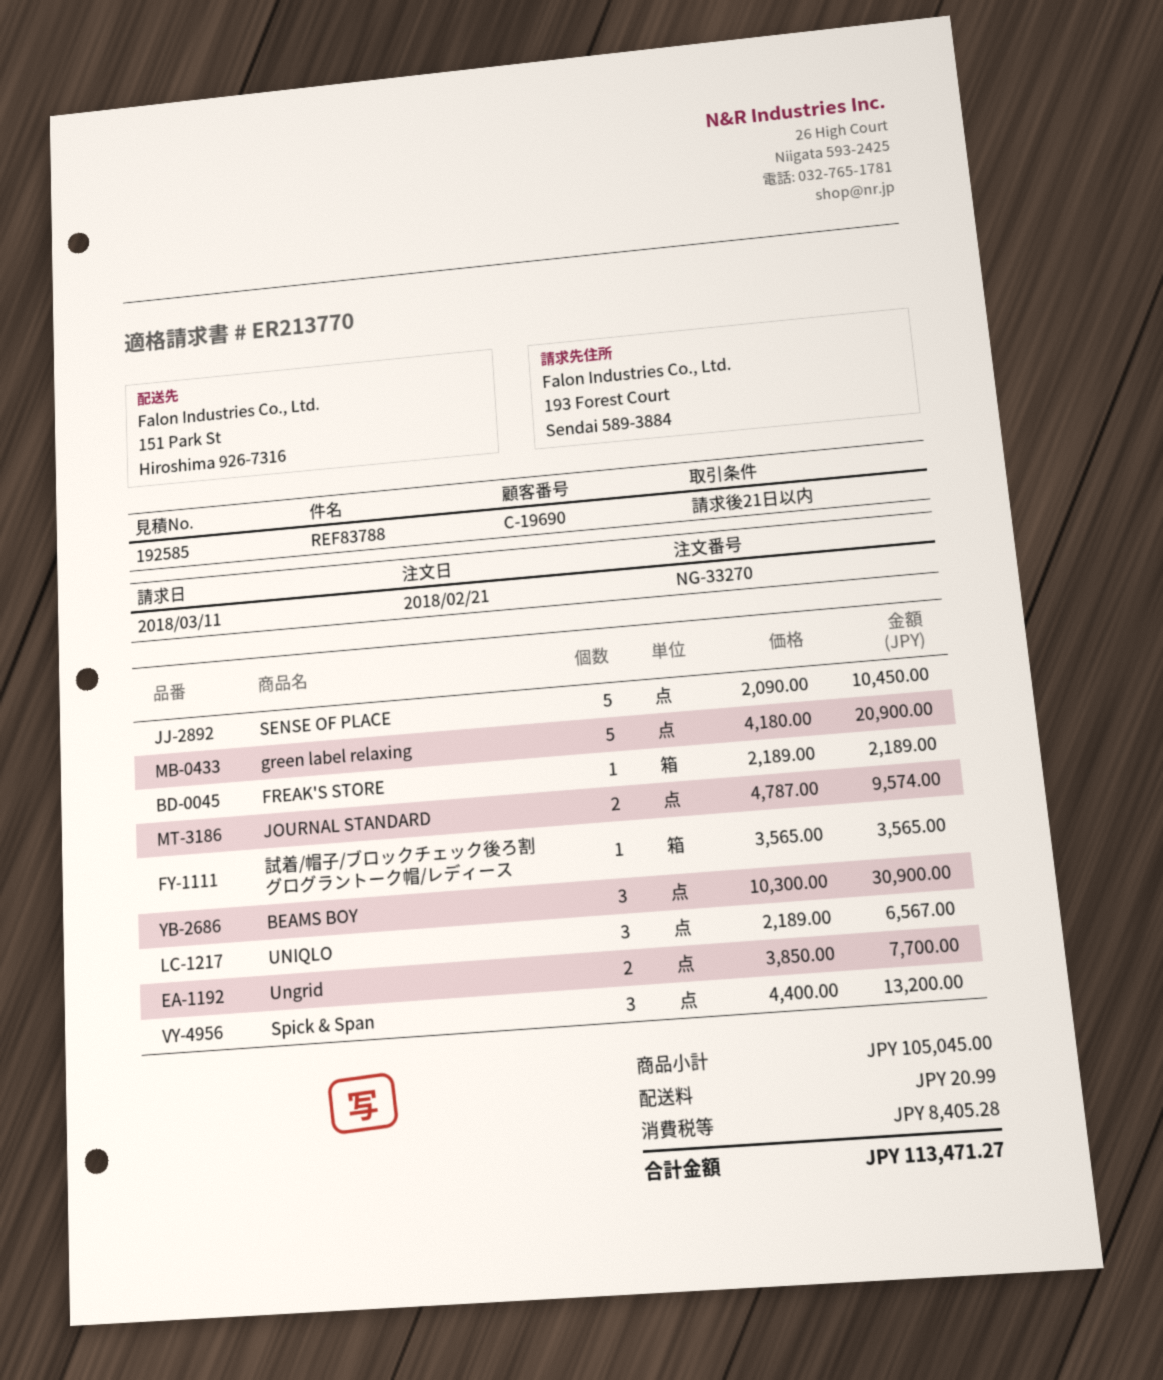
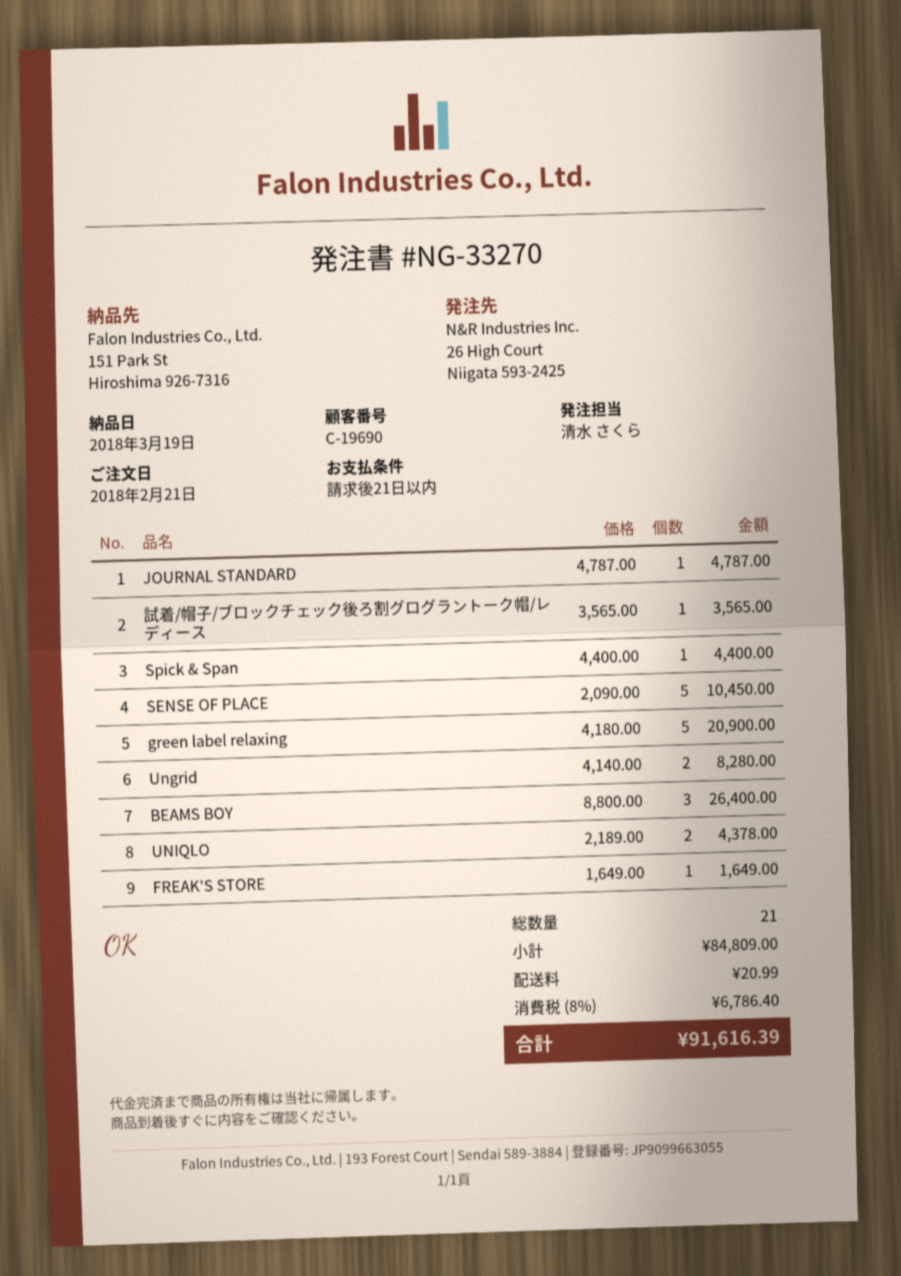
FREAK'S STORE: 1 x 2189.00 = 2189.00 -> 1 x 1649.00 = 1649.00
JOURNAL STANDARD: 2 x 4787.00 = 9574.00 -> 1 x 4787.00 = 4787.00
BEAMS BOY: 3 x 10300.00 = 30900.00 -> 3 x 8800.00 = 26400.00
UNIQLO: 3 x 2189.00 = 6567.00 -> 2 x 2189.00 = 4378.00
Ungrid: 2 x 3850.00 = 7700.00 -> 2 x 4140.00 = 8280.00
Spick & Span: 3 x 4400.00 = 13200.00 -> 1 x 4400.00 = 4400.00
subtotal: 105045.00 -> 84809.00
tax: 8405.28 -> 6786.40
total: 113471.27 -> 91616.39

